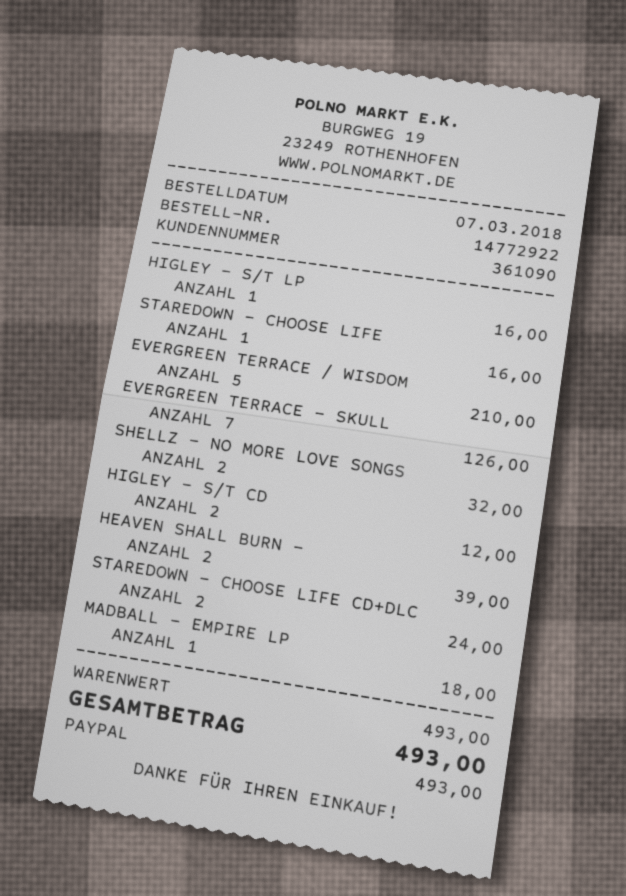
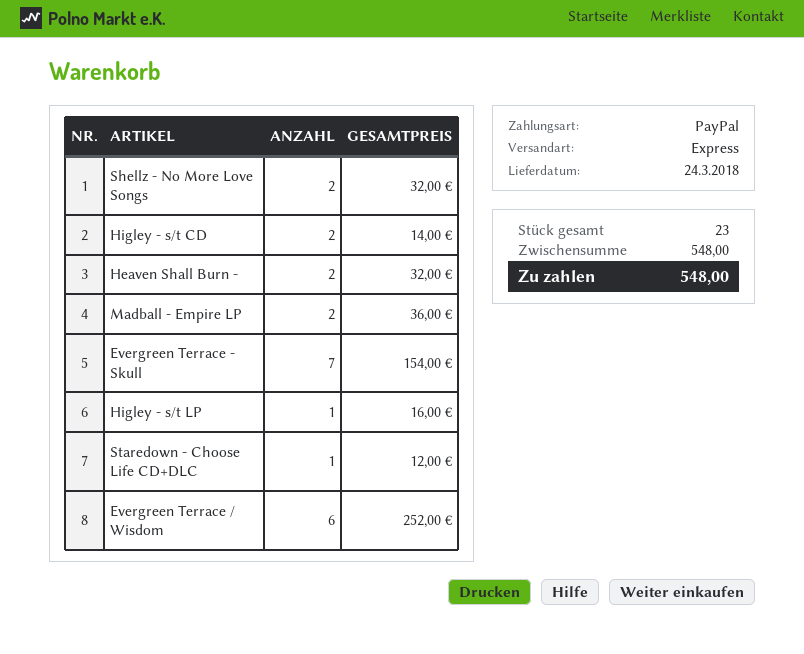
STAREDOWN - CHOOSE LIFE: 1 for 16.00 -> none
EVERGREEN TERRACE / WISDOM: 5 for 210.00 -> 6 for 252.00
EVERGREEN TERRACE - SKULL: 7 for 126.00 -> 7 for 154.00
HIGLEY - S/T CD: 2 for 12.00 -> 2 for 14.00
HEAVEN SHALL BURN -: 2 for 39.00 -> 2 for 32.00
STAREDOWN - CHOOSE LIFE CD+DLC: 2 for 24.00 -> 1 for 12.00
MADBALL - EMPIRE LP: 1 for 18.00 -> 2 for 36.00
subtotal: 493.00 -> 548.00
total: 493.00 -> 548.00

